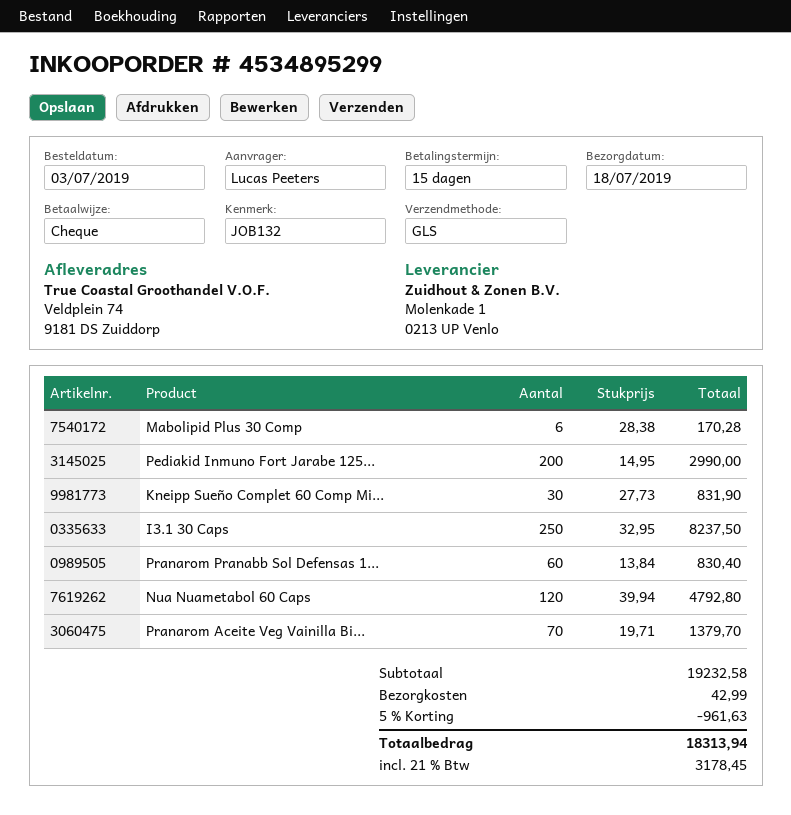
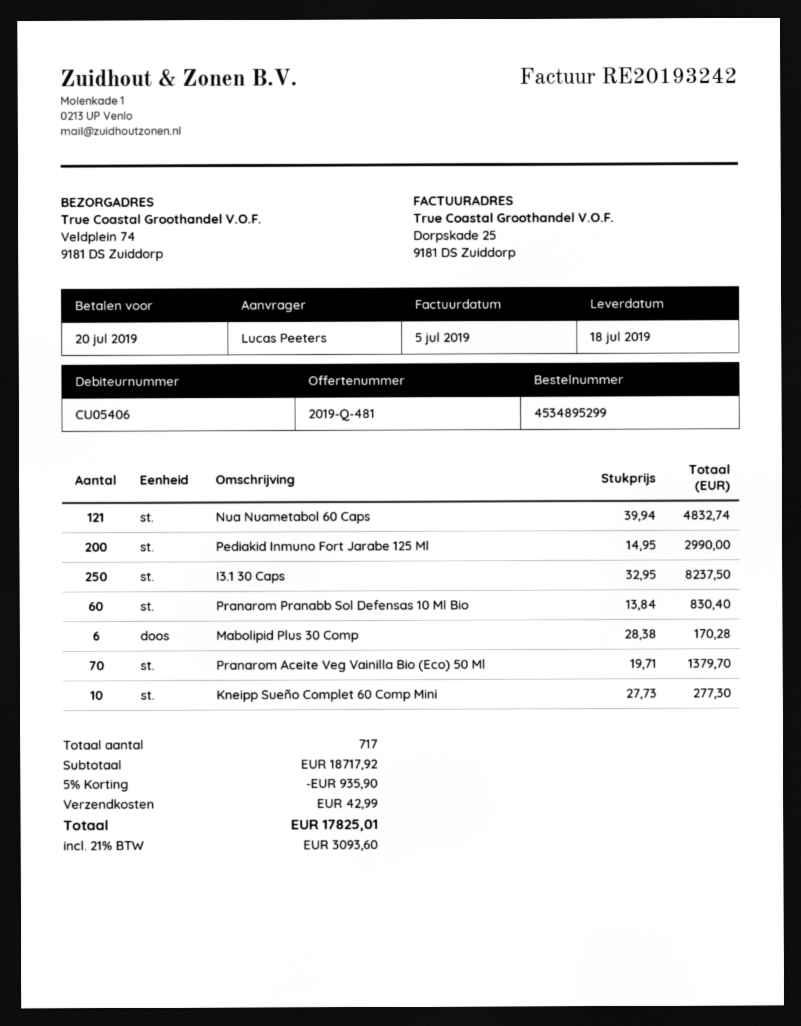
Kneipp Sueño Complet 60 Comp Mi...: 30 x 27.73 = 831.90 -> 10 x 27.73 = 277.30
Nua Nuametabol 60 Caps: 120 x 39.94 = 4792.80 -> 121 x 39.94 = 4832.74
subtotal: 19232.58 -> 18717.92
discount: 5% = 961.63 -> 5% = 935.90
tax: 21% = 3178.45 -> 21% = 3093.60
total: 18313.94 -> 17825.01

